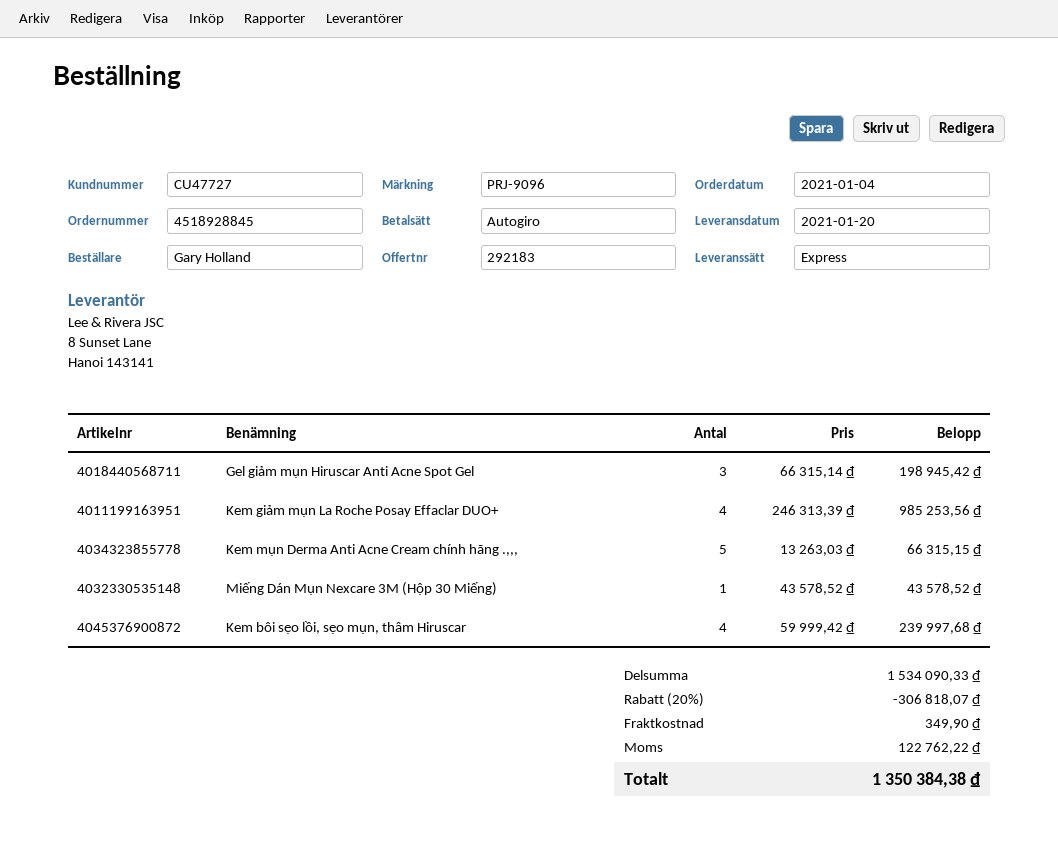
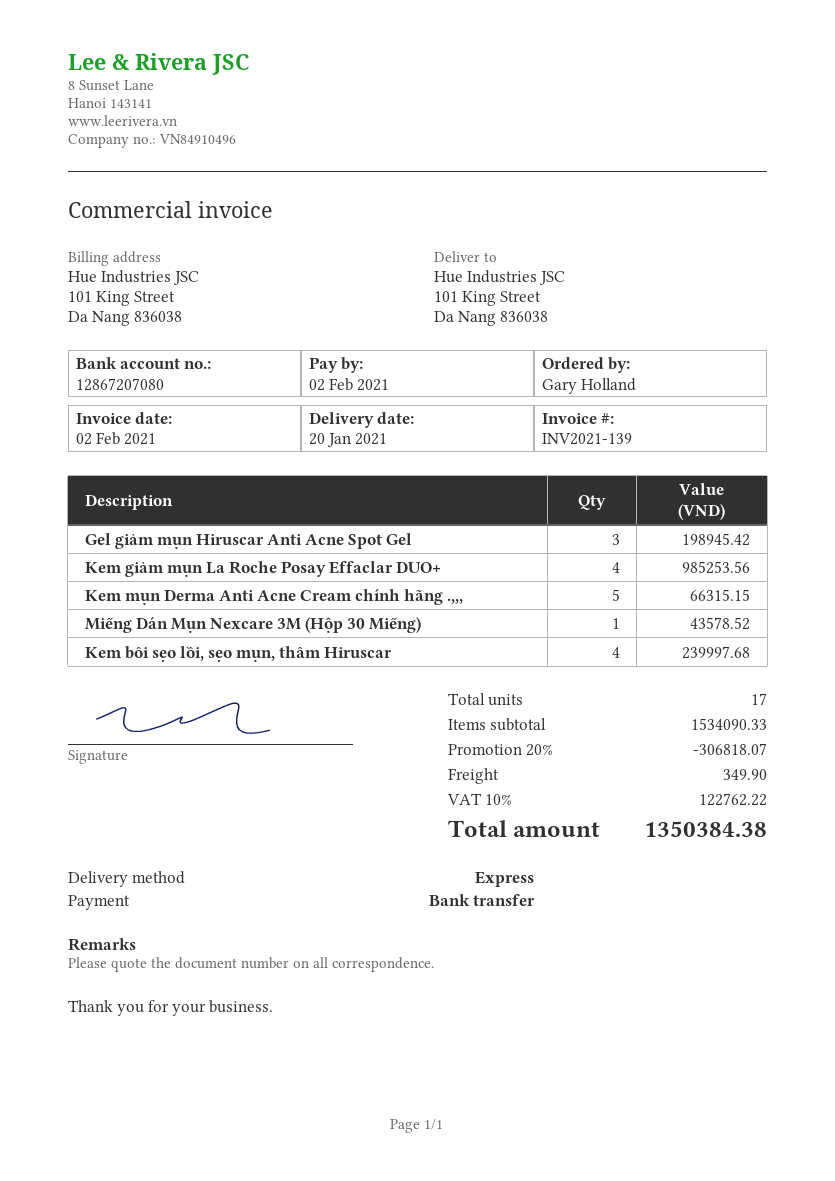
payment method: direct debit -> bank transfer

